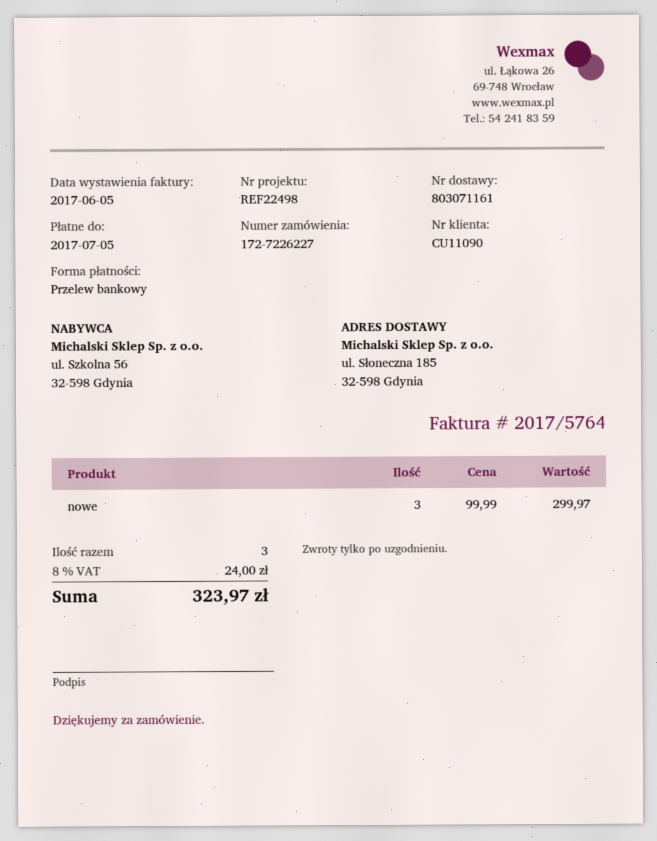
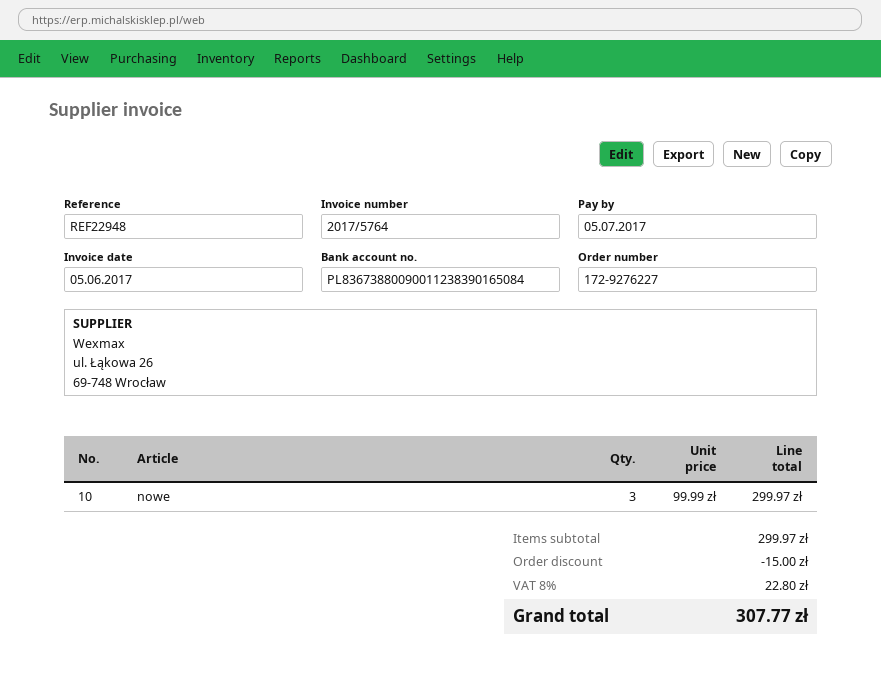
order number: 172-7226227 -> 172-9276227
reference: REF22498 -> REF22948
discount: none -> 15.00
tax: 8% = 24.00 -> 8% = 22.80
total: 323.97 -> 307.77

